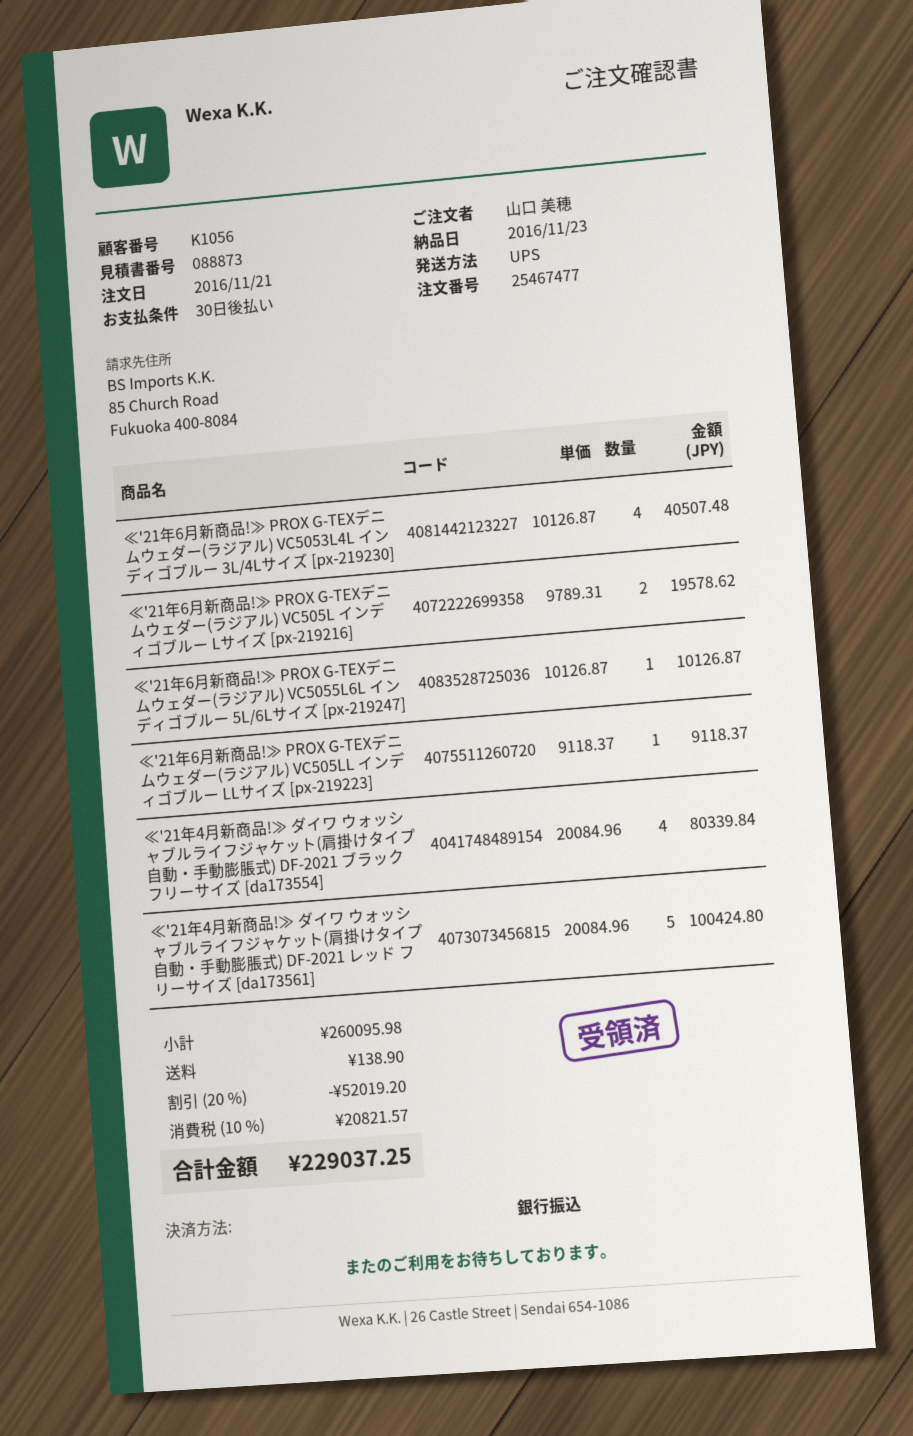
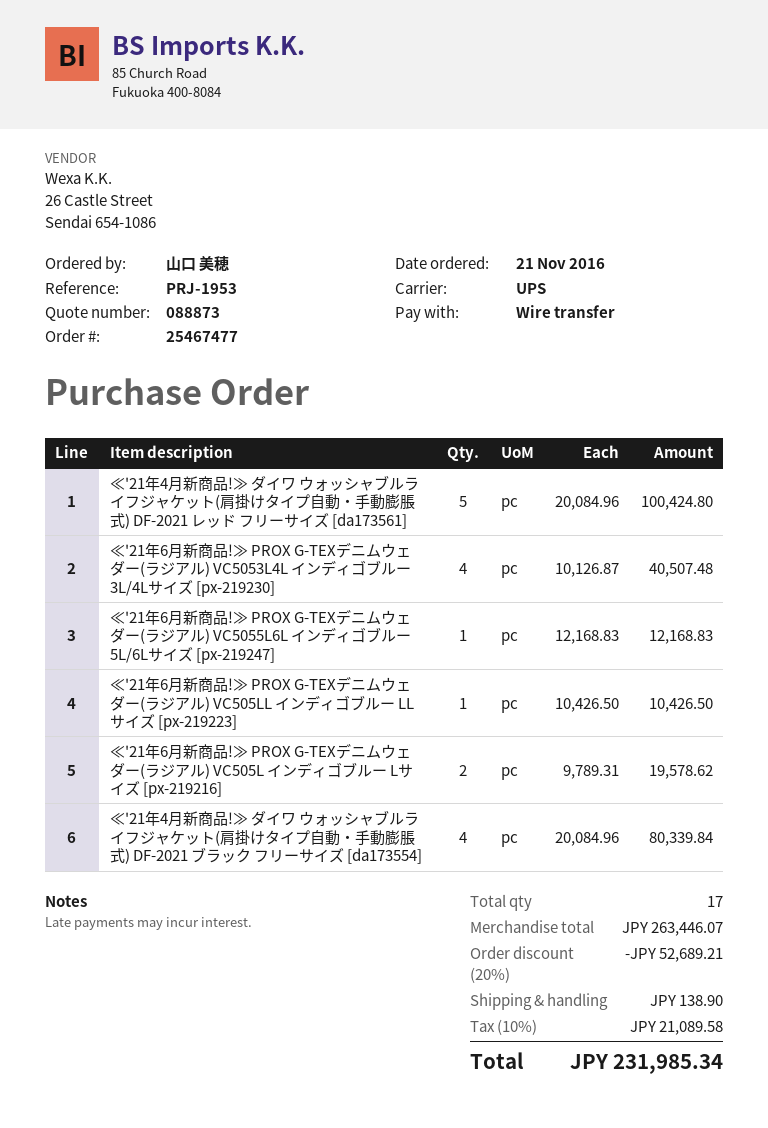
≪'21年6月新商品!≫ PROX G-TEXデニムウェダー(ラジアル) VC5055L6L インディゴブルー 5L/6Lサイズ [px-219247]: 1 x 10126.87 = 10126.87 -> 1 x 12168.83 = 12168.83
≪'21年6月新商品!≫ PROX G-TEXデニムウェダー(ラジアル) VC505LL インディゴブルー LLサイズ [px-219223]: 1 x 9118.37 = 9118.37 -> 1 x 10426.50 = 10426.50
subtotal: 260095.98 -> 263446.07
discount: 20% = 52019.20 -> 20% = 52689.21
tax: 10% = 20821.57 -> 10% = 21089.58
total: 229037.25 -> 231985.34

